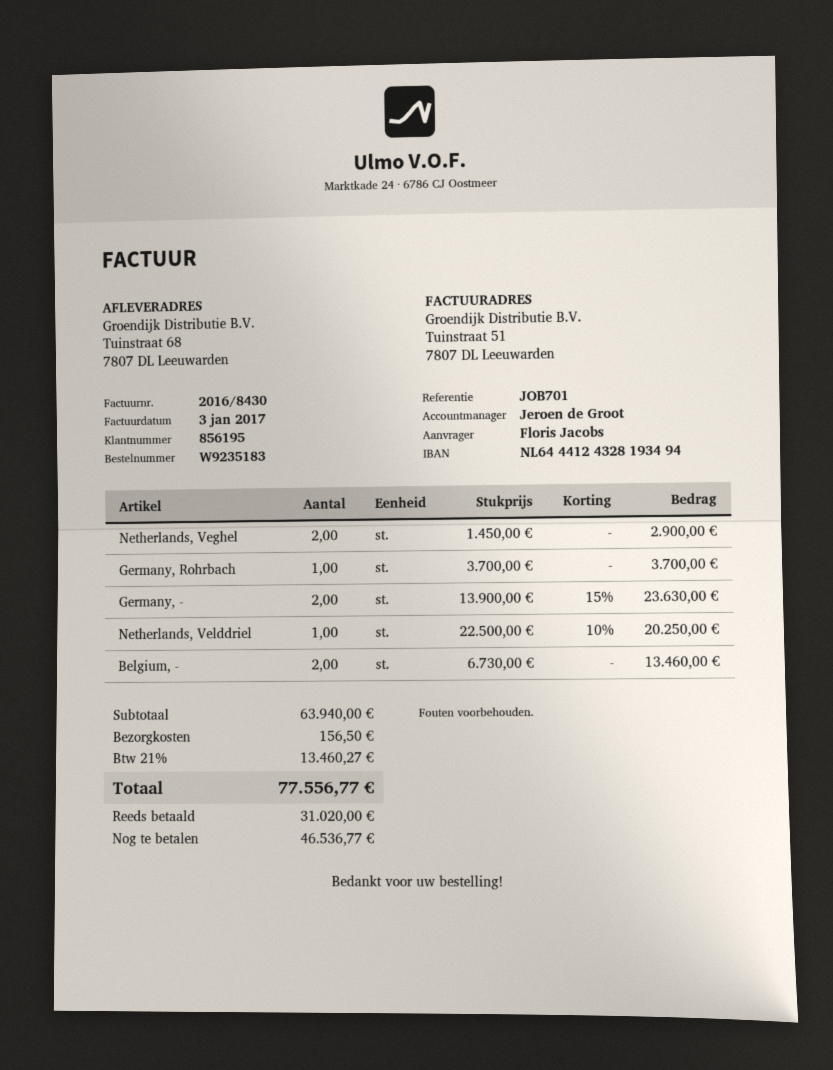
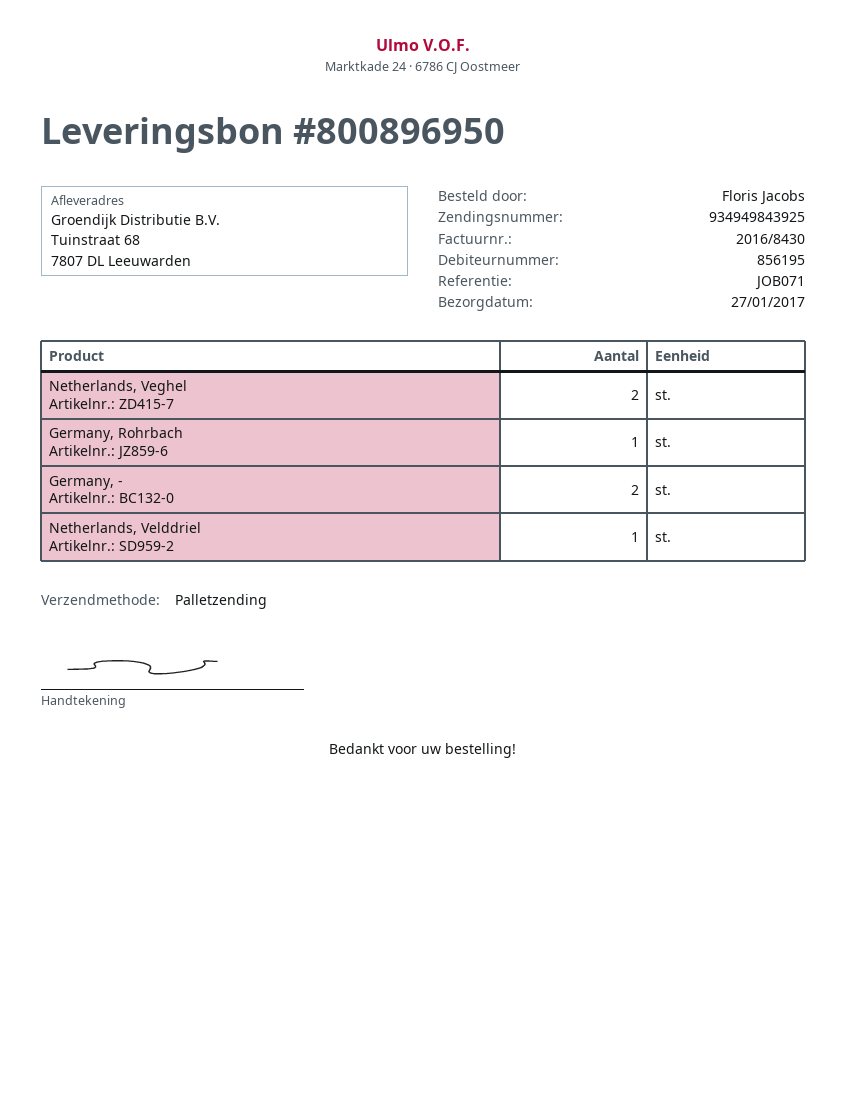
reference: JOB701 -> JOB071
Belgium, -: 2 -> none

